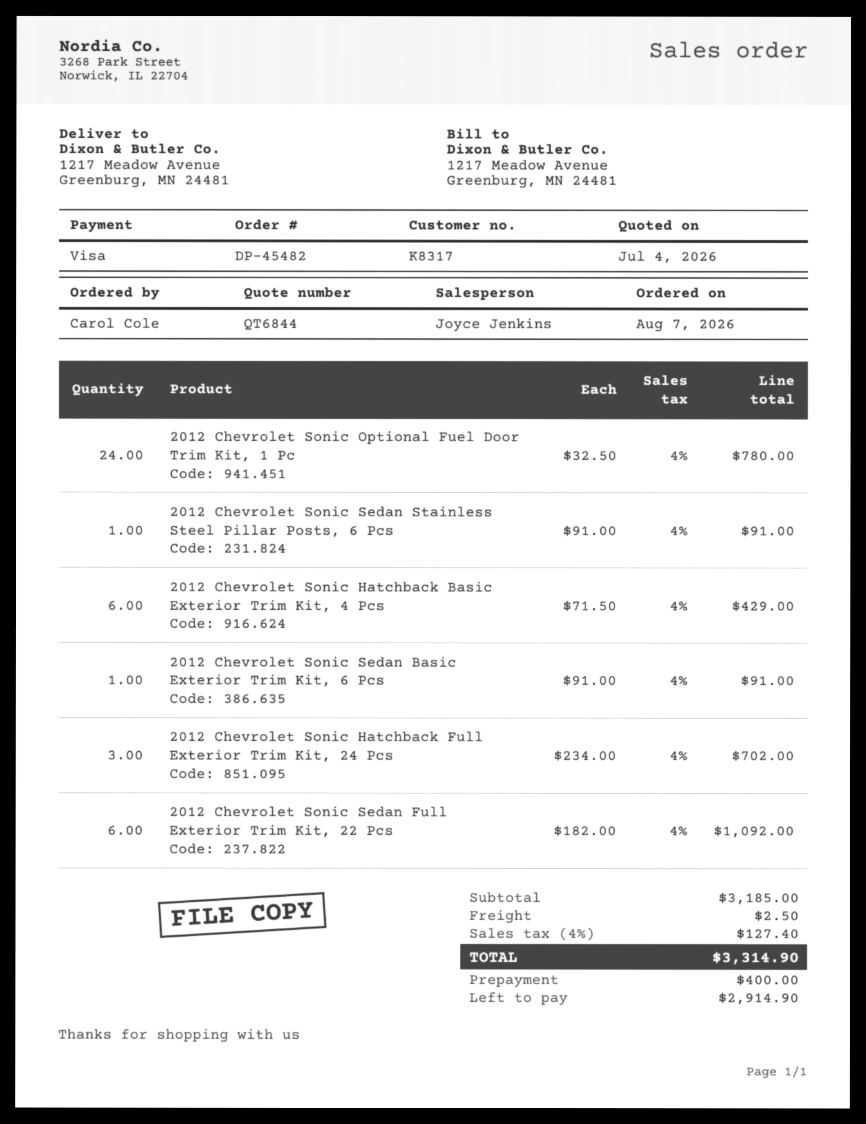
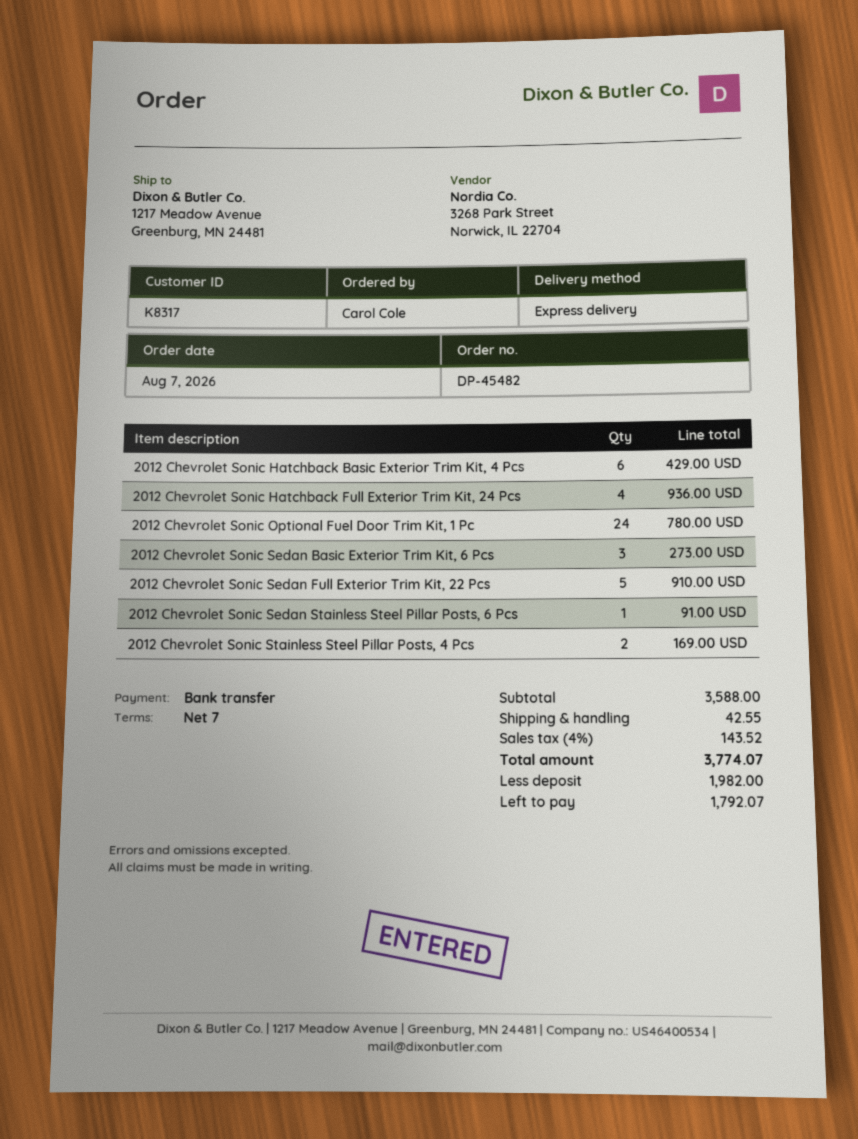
payment method: Visa -> bank transfer
2012 Chevrolet Sonic Sedan Basic Exterior Trim Kit, 6 Pcs: 1 for 91.00 -> 3 for 273.00
2012 Chevrolet Sonic Hatchback Full Exterior Trim Kit, 24 Pcs: 3 for 702.00 -> 4 for 936.00
2012 Chevrolet Sonic Sedan Full Exterior Trim Kit, 22 Pcs: 6 for 1092.00 -> 5 for 910.00
2012 Chevrolet Sonic Stainless Steel Pillar Posts, 4 Pcs: none -> 2 for 169.00
subtotal: 3185.00 -> 3588.00
shipping: 2.50 -> 42.55
tax: 4% = 127.40 -> 4% = 143.52
total: 3314.90 -> 3774.07
deposit: 400.00 -> 1982.00
balance: 2914.90 -> 1792.07

